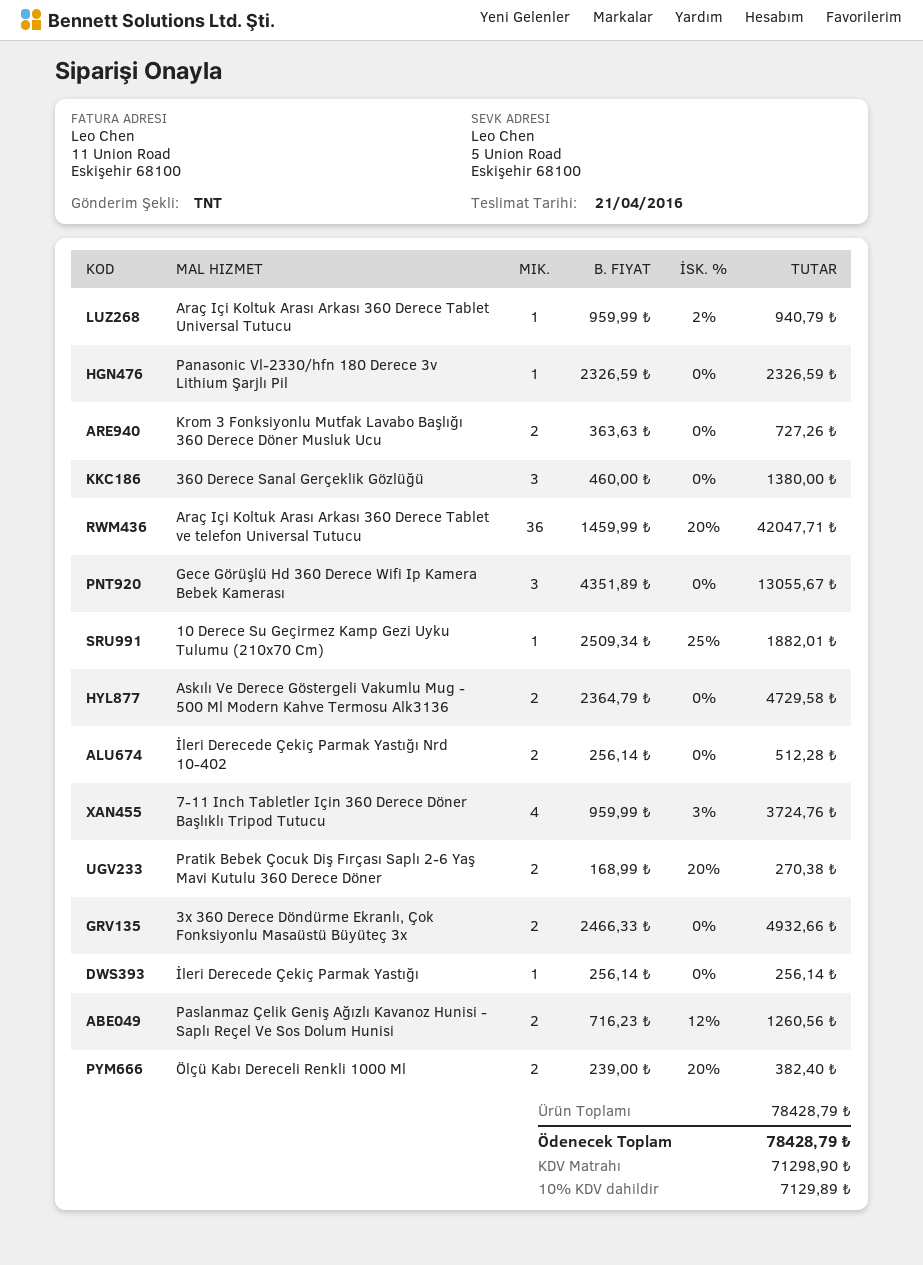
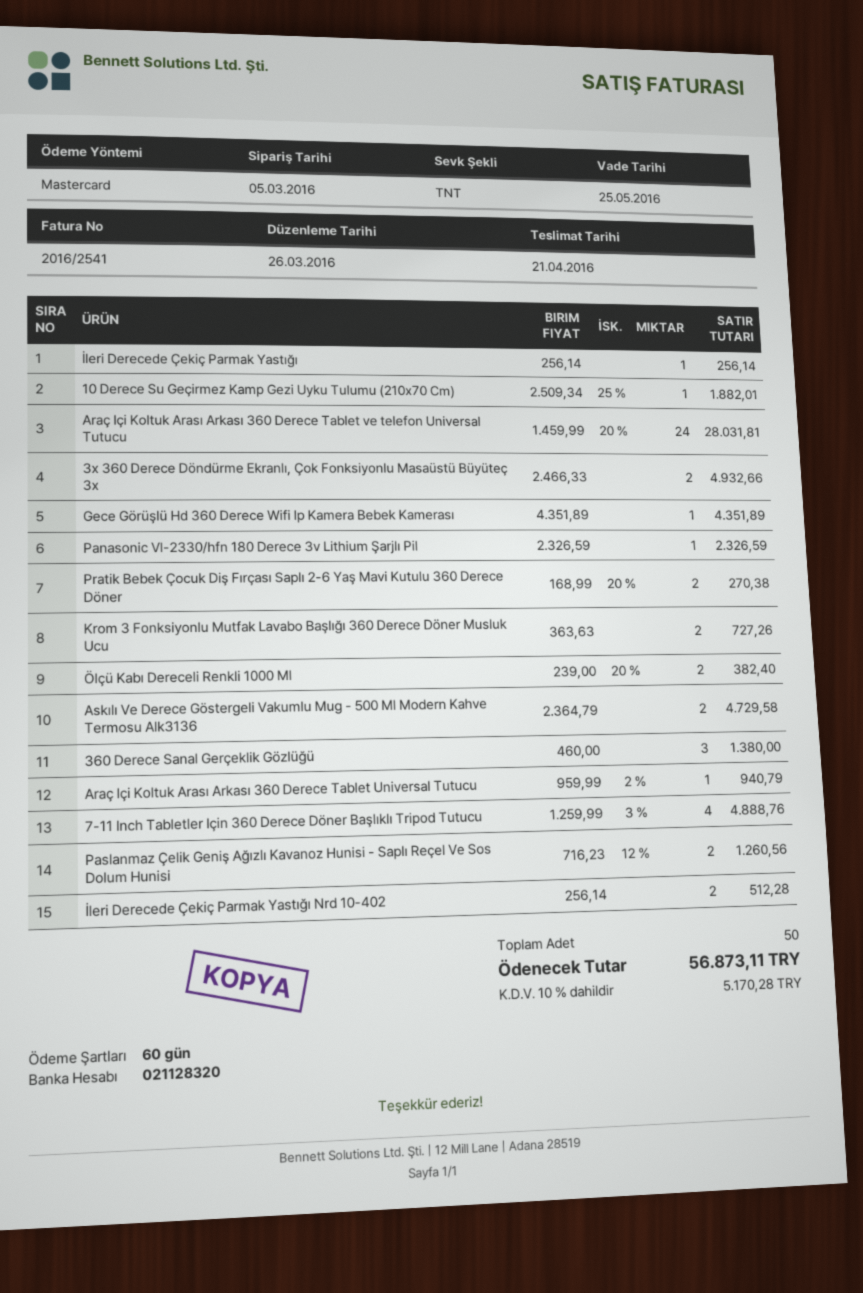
Araç Içi Koltuk Arası Arkası 360 Derece Tablet ve telefon Universal Tutucu: 36 x 1459.99 - 20% = 42047.71 -> 24 x 1459.99 - 20% = 28031.81
Gece Görüşlü Hd 360 Derece Wifi Ip Kamera Bebek Kamerası: 3 x 4351.89 = 13055.67 -> 1 x 4351.89 = 4351.89
7-11 Inch Tabletler Için 360 Derece Döner Başlıklı Tripod Tutucu: 4 x 959.99 - 3% = 3724.76 -> 4 x 1259.99 - 3% = 4888.76
tax: 10% = 7129.89 -> 10% = 5170.28
total: 78428.79 -> 56873.11

